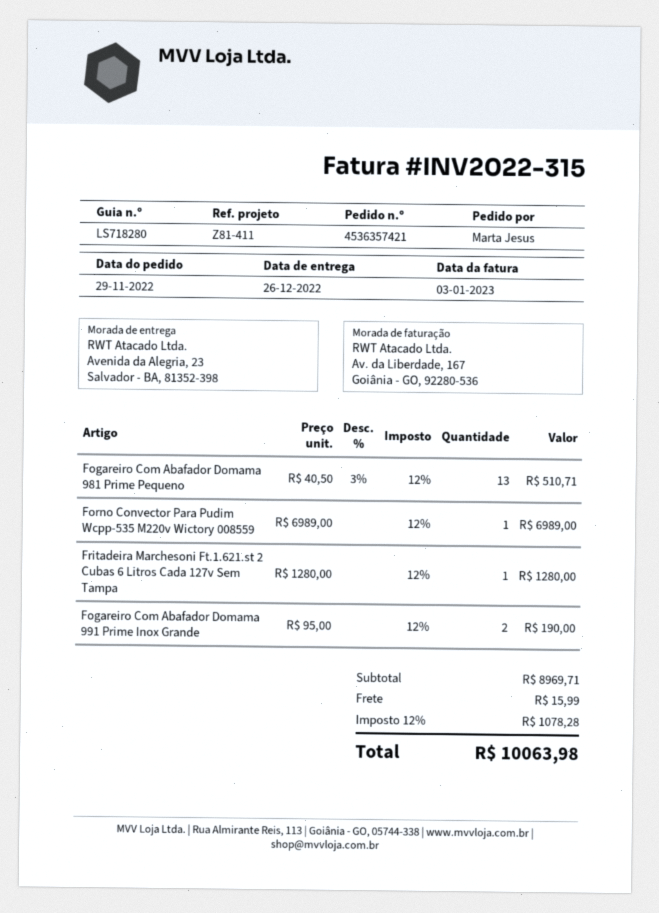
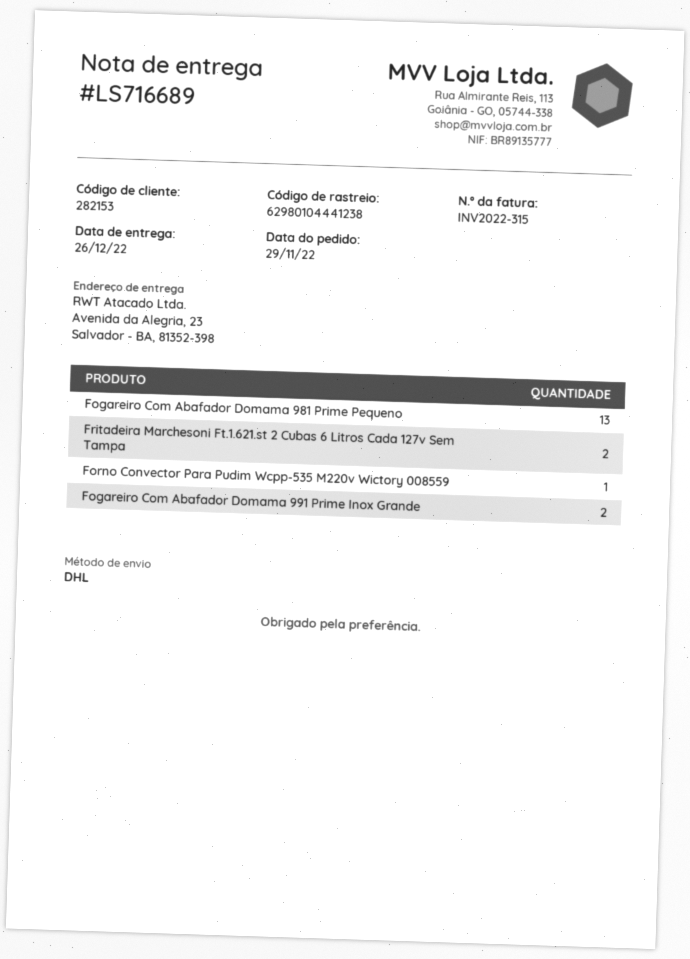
delivery note number: LS718280 -> LS716689
Fritadeira Marchesoni Ft.1.621.st 2 Cubas 6 Litros Cada 127v Sem Tampa: 1 -> 2

